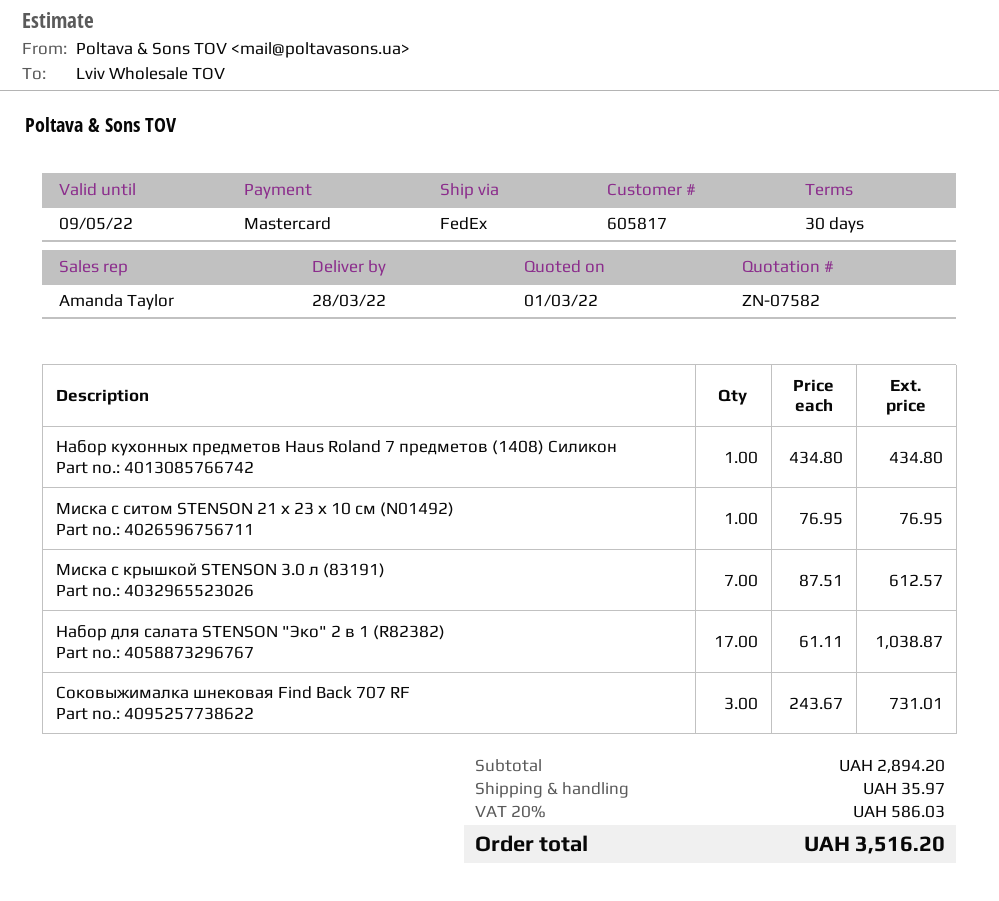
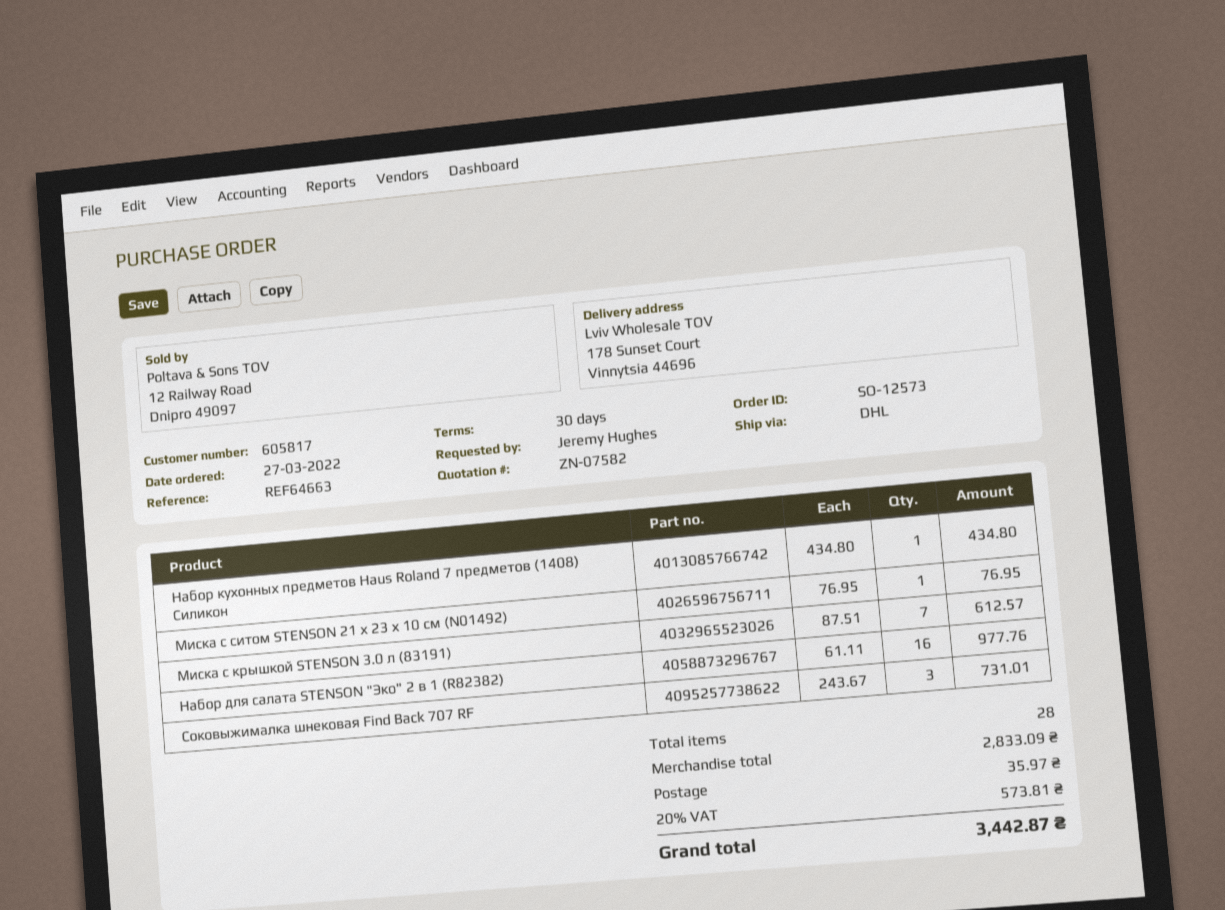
shipping method: FedEx -> DHL
Набор для салата STENSON "Эко" 2 в 1 (R82382): 17 x 61.11 = 1038.87 -> 16 x 61.11 = 977.76
subtotal: 2894.20 -> 2833.09
tax: 20% = 586.03 -> 20% = 573.81
total: 3516.20 -> 3442.87

